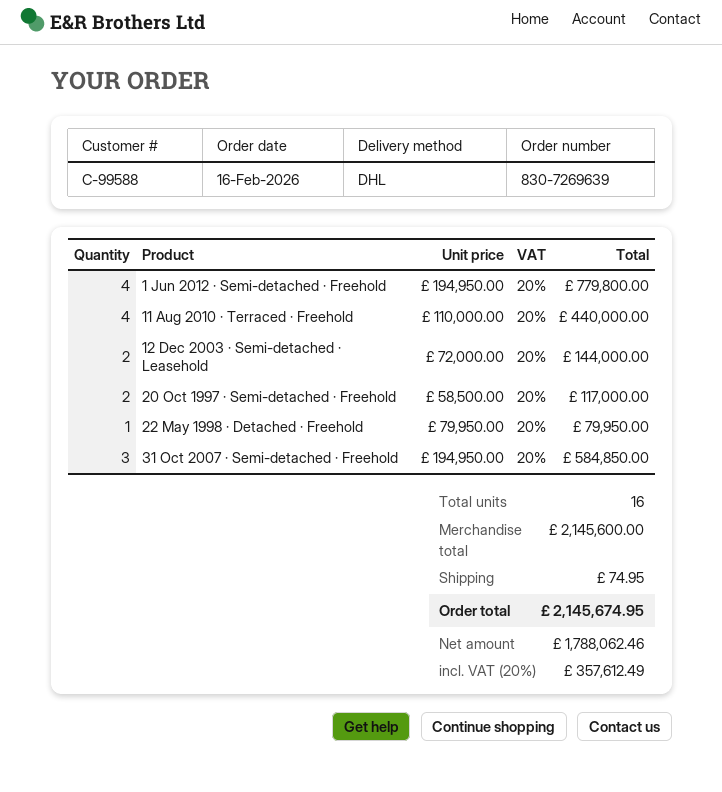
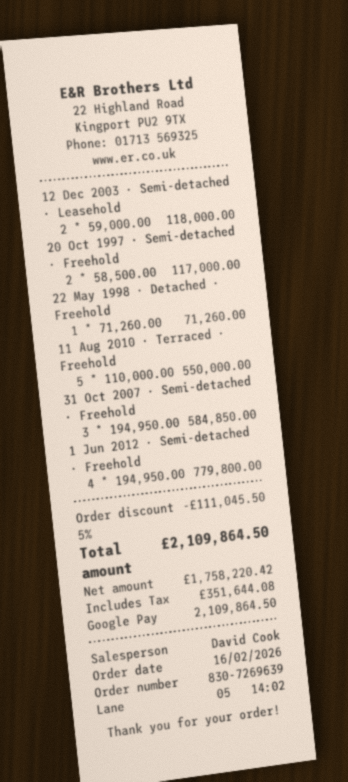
11 Aug 2010 · Terraced · Freehold: 4 x 110000.00 = 440000.00 -> 5 x 110000.00 = 550000.00
12 Dec 2003 · Semi-detached · Leasehold: 2 x 72000.00 = 144000.00 -> 2 x 59000.00 = 118000.00
22 May 1998 · Detached · Freehold: 1 x 79950.00 = 79950.00 -> 1 x 71260.00 = 71260.00
discount: none -> 5% = 111045.50
shipping: 74.95 -> none
net: 1788062.46 -> 1758220.42
tax: 357612.49 -> 351644.08
total: 2145674.95 -> 2109864.50

